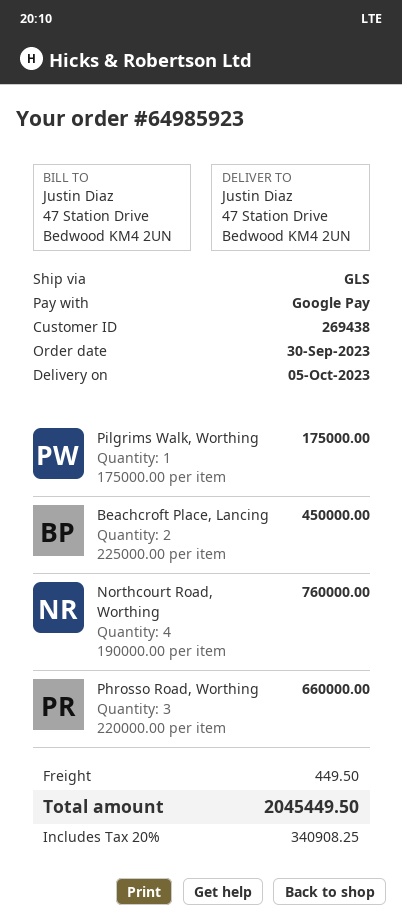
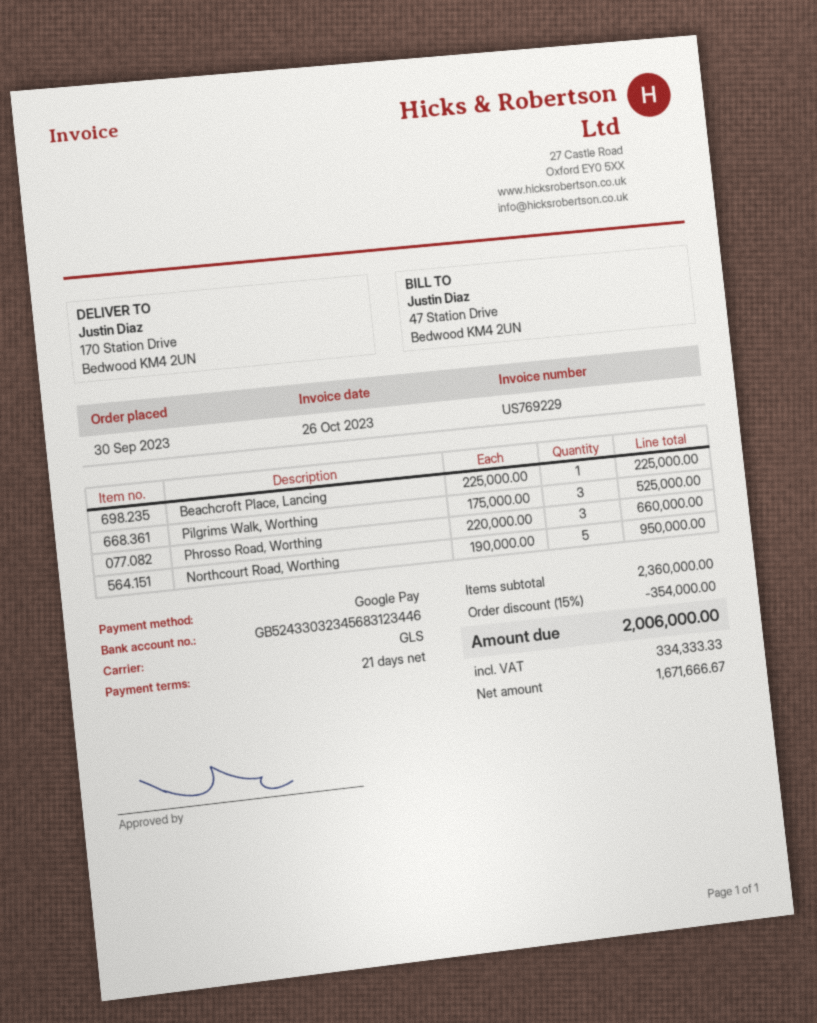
ship to: 47 Station Drive, Bedwood KM4 2UN -> 170 Station Drive, Bedwood KM4 2UN
Pilgrims Walk, Worthing: 1 x 175000.00 = 175000.00 -> 3 x 175000.00 = 525000.00
Beachcroft Place, Lancing: 2 x 225000.00 = 450000.00 -> 1 x 225000.00 = 225000.00
Northcourt Road, Worthing: 4 x 190000.00 = 760000.00 -> 5 x 190000.00 = 950000.00
discount: none -> 15% = 354000.00
shipping: 449.50 -> none
tax: 340908.25 -> 334333.33
total: 2045449.50 -> 2006000.00

